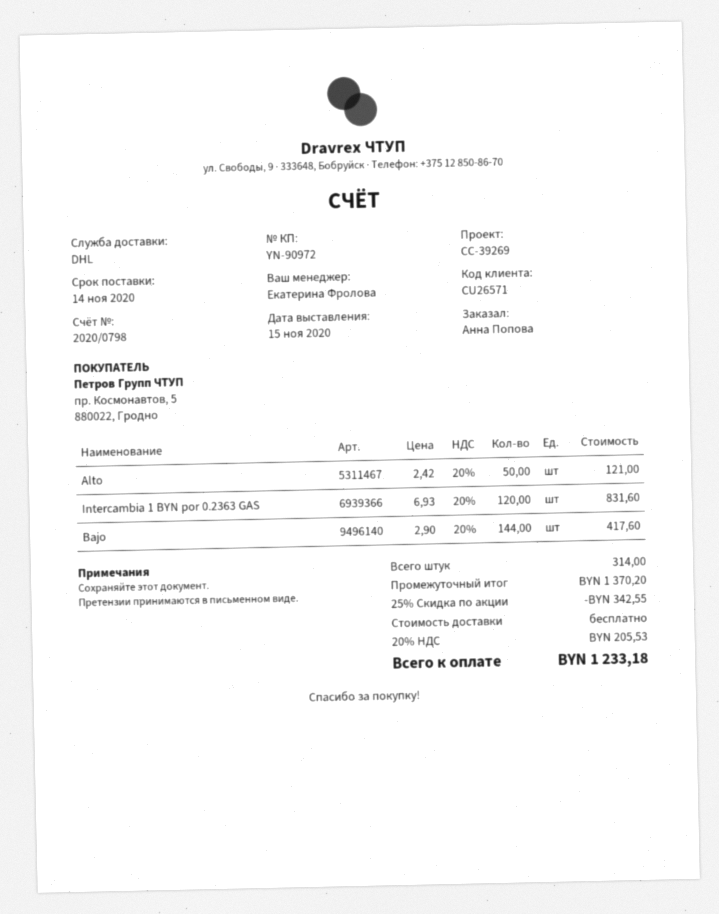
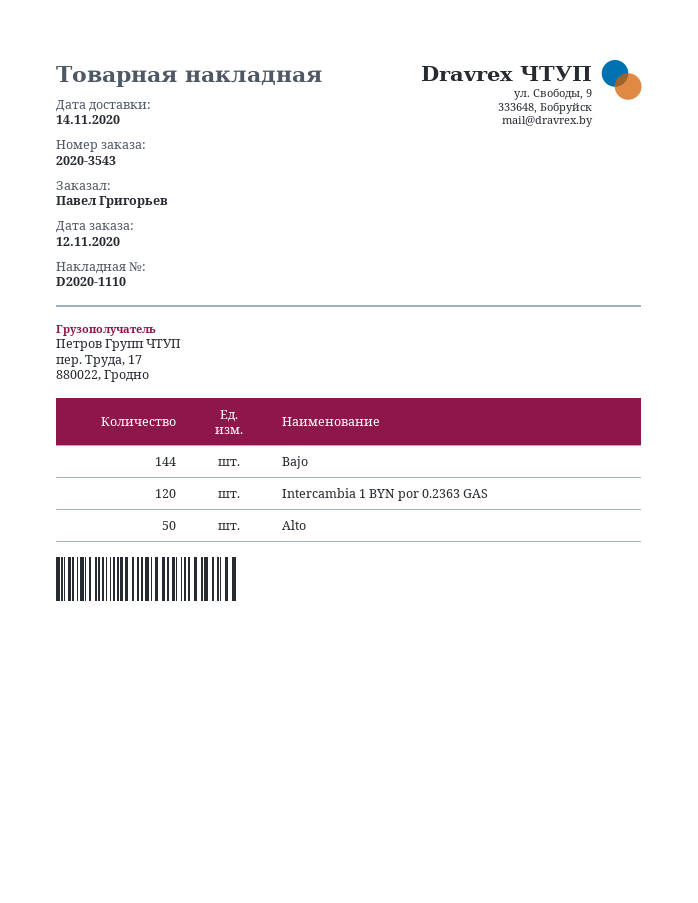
ordered by: Анна Попова -> Павел Григорьев

